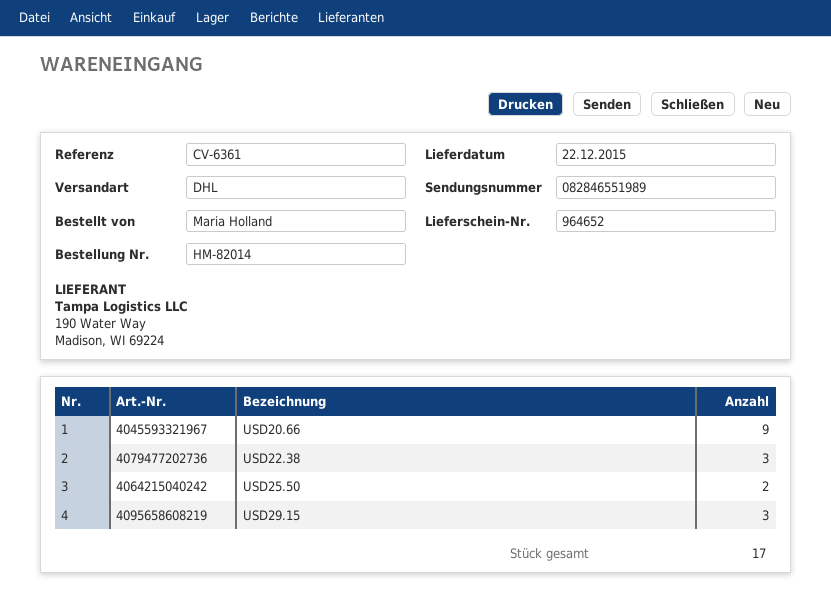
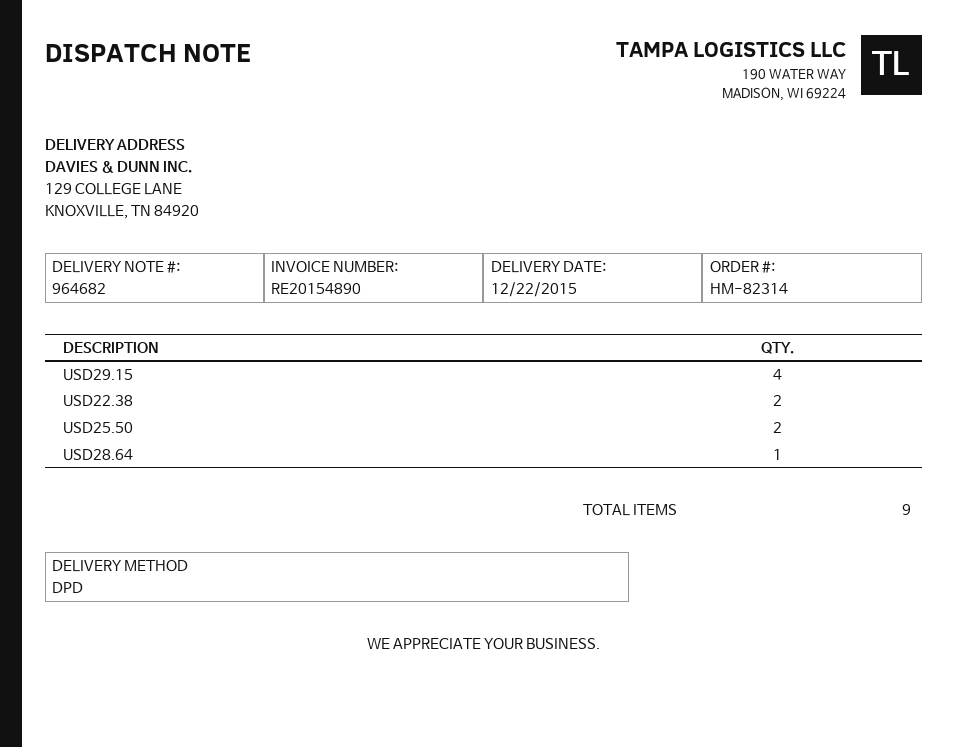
order number: HM-82014 -> HM-82314
delivery note number: 964652 -> 964682
shipping method: DHL -> DPD
USD20.66: 9 -> none
USD22.38: 3 -> 2
USD29.15: 3 -> 4
USD28.64: none -> 1
total quantity: 17 -> 9

